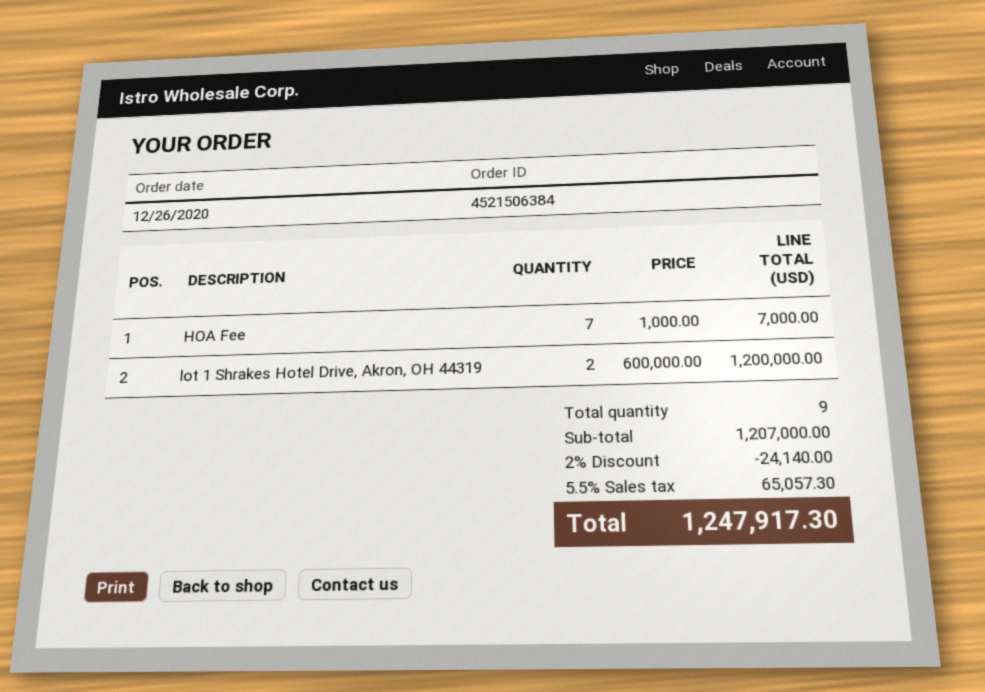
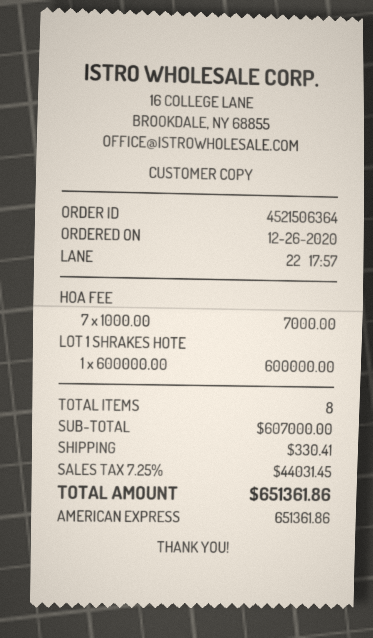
order number: 4521506384 -> 4521506364
lot 1 Shrakes Hotel Drive, Akron, OH 44319: 2 x 600000.00 = 1200000.00 -> 1 x 600000.00 = 600000.00
total quantity: 9 -> 8
subtotal: 1207000.00 -> 607000.00
discount: 2% = 24140.00 -> none
shipping: none -> 330.41
tax: 5.5% = 65057.30 -> 7.25% = 44031.45
total: 1247917.30 -> 651361.86

